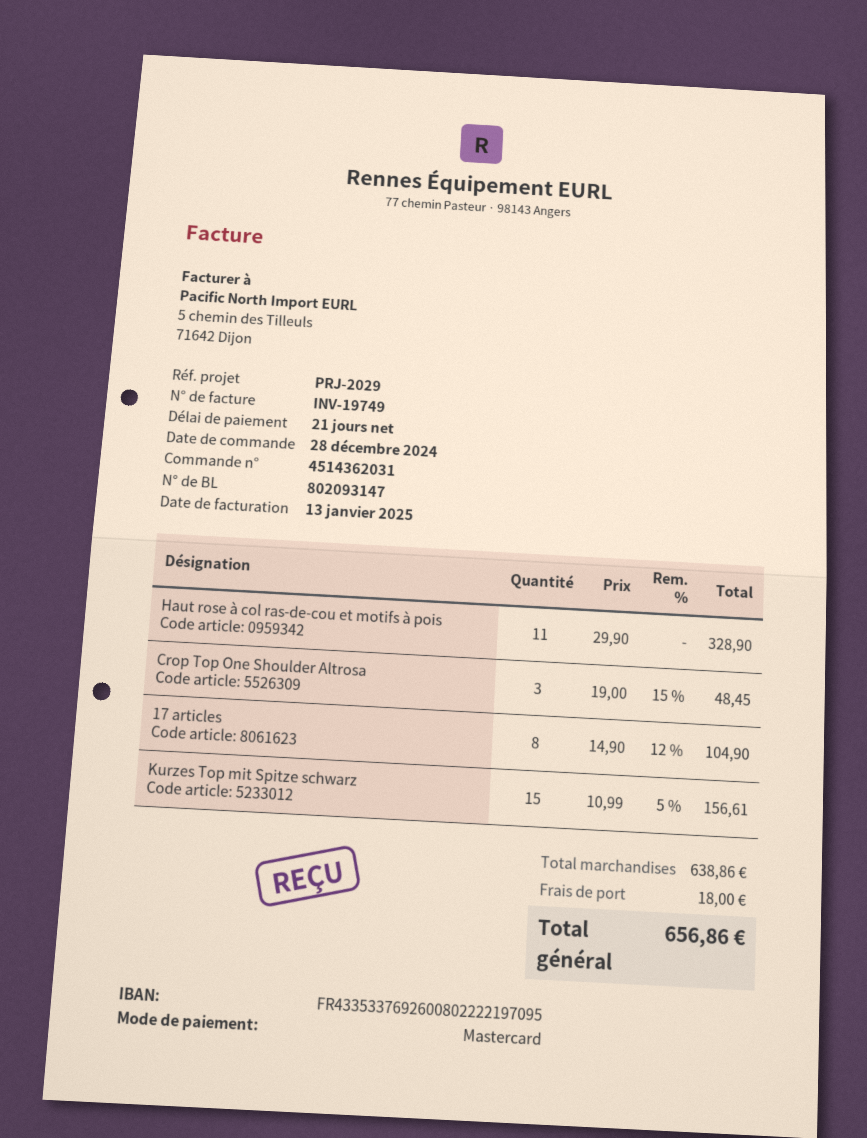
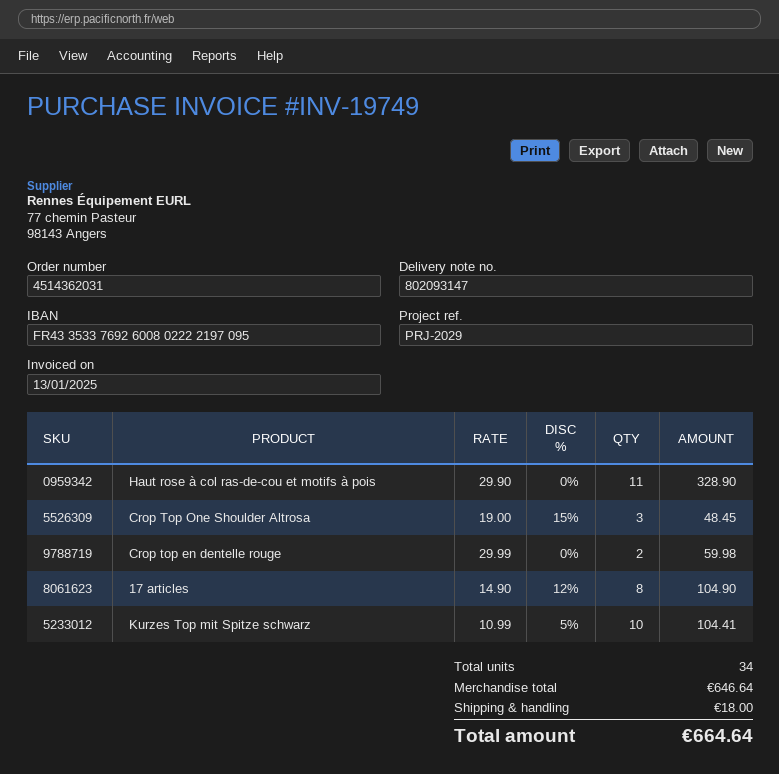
Kurzes Top mit Spitze schwarz: 15 x 10.99 - 5% = 156.61 -> 10 x 10.99 - 5% = 104.41
Crop top en dentelle rouge: none -> 2 x 29.99 = 59.98
subtotal: 638.86 -> 646.64
total: 656.86 -> 664.64

